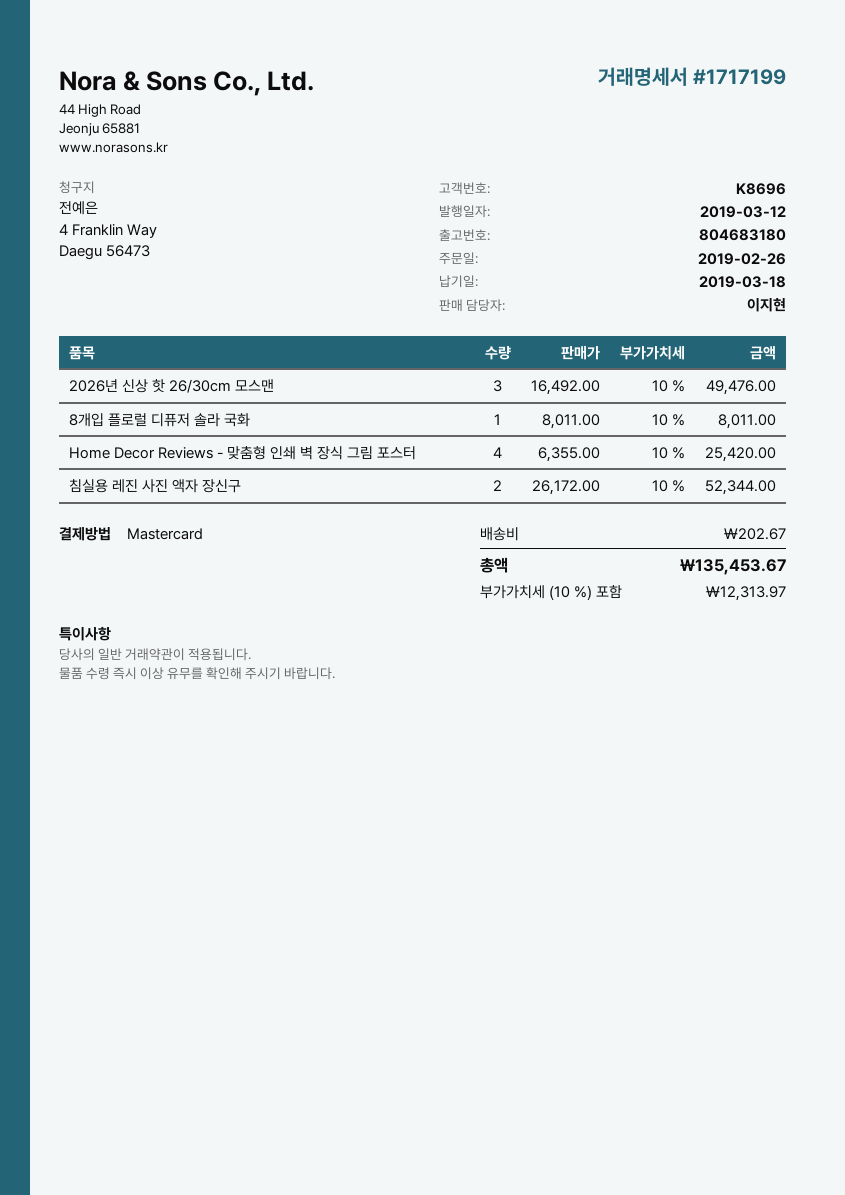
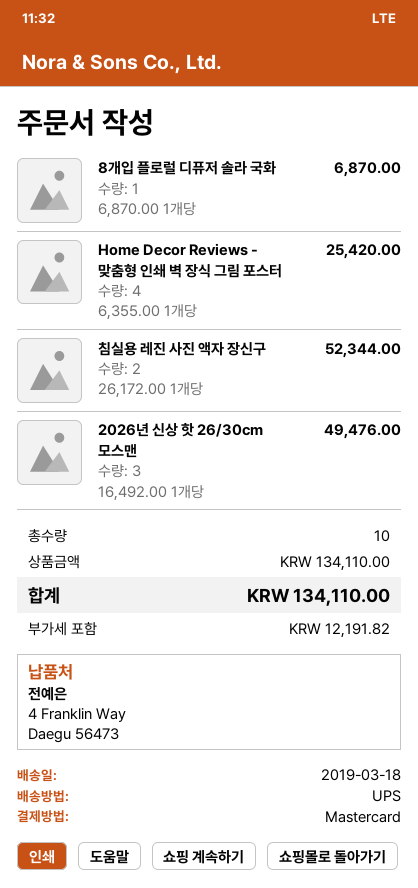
8개입 플로럴 디퓨저 솔라 국화: 1 x 8011.00 = 8011.00 -> 1 x 6870.00 = 6870.00
shipping: 202.67 -> none
tax: 12313.97 -> 12191.82
total: 135453.67 -> 134110.00

